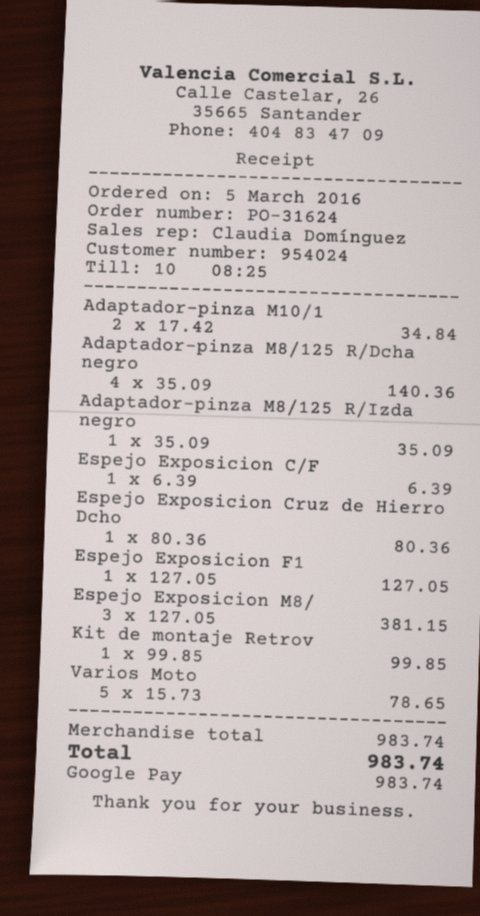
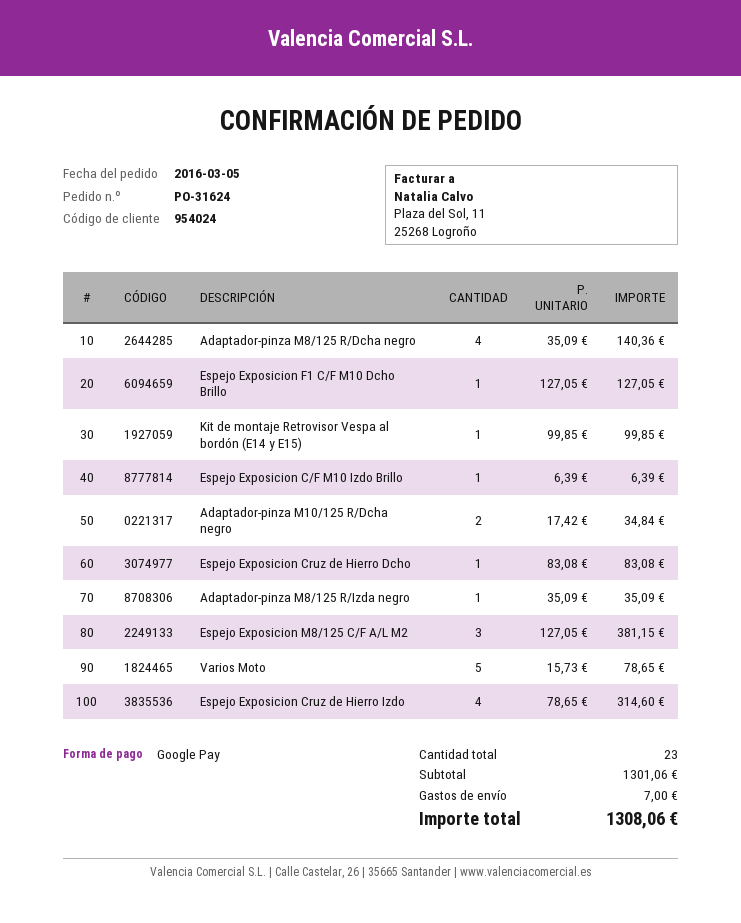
Espejo Exposicion Cruz de Hierro Dcho: 1 x 80.36 = 80.36 -> 1 x 83.08 = 83.08
Espejo Exposicion Cruz de Hierro Izdo: none -> 4 x 78.65 = 314.60
subtotal: 983.74 -> 1301.06
shipping: none -> 7.00
total: 983.74 -> 1308.06

